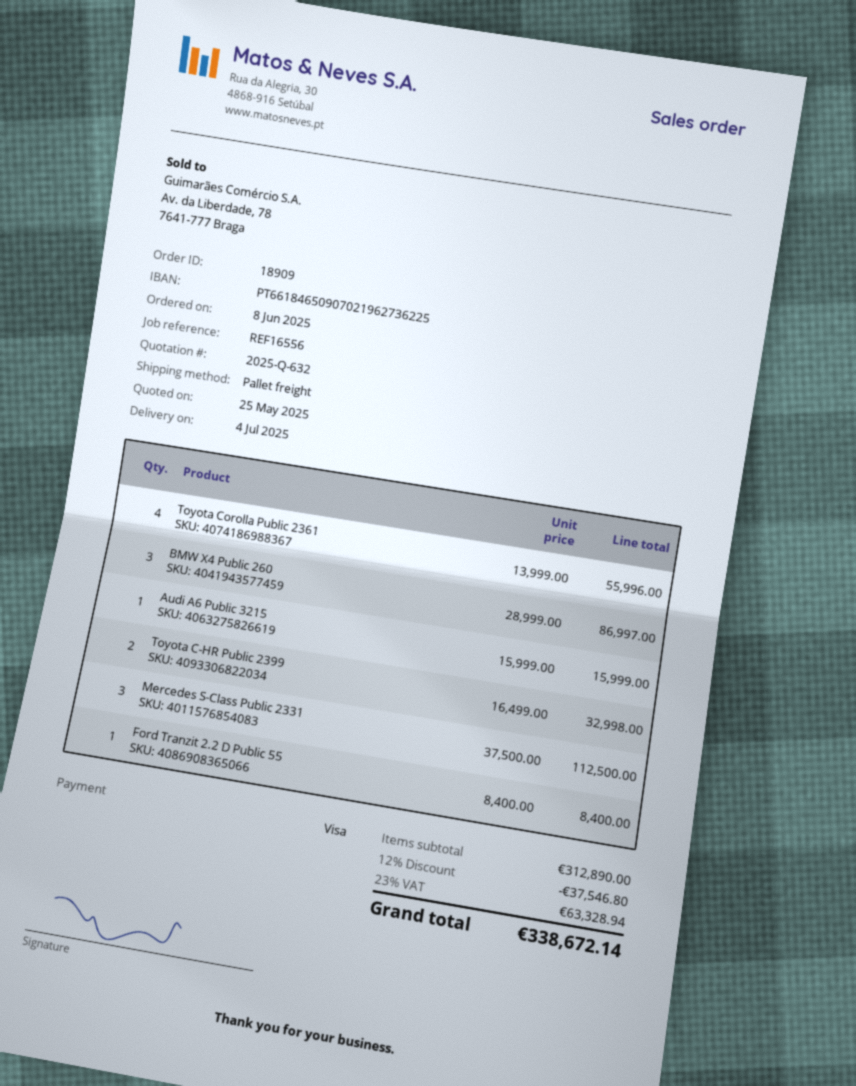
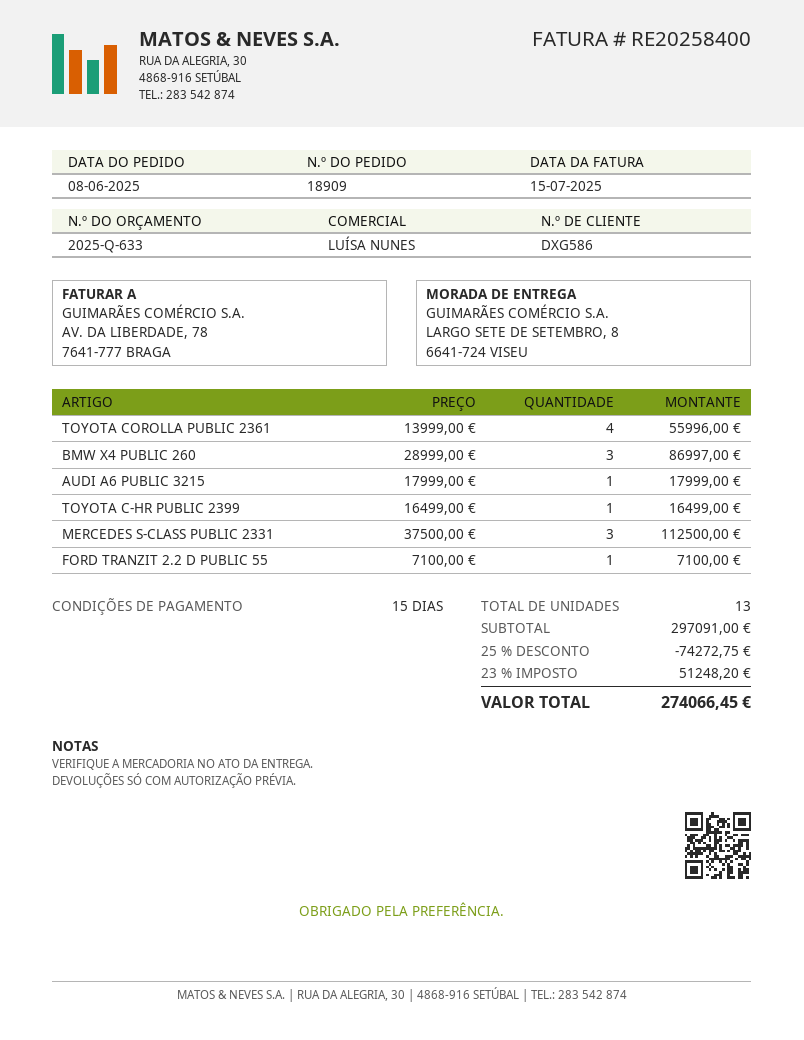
quote number: 2025-Q-632 -> 2025-Q-633
Audi A6 Public 3215: 1 x 15999.00 = 15999.00 -> 1 x 17999.00 = 17999.00
Toyota C-HR Public 2399: 2 x 16499.00 = 32998.00 -> 1 x 16499.00 = 16499.00
Ford Tranzit 2.2 D Public 55: 1 x 8400.00 = 8400.00 -> 1 x 7100.00 = 7100.00
subtotal: 312890.00 -> 297091.00
discount: 12% = 37546.80 -> 25% = 74272.75
tax: 23% = 63328.94 -> 23% = 51248.20
total: 338672.14 -> 274066.45

